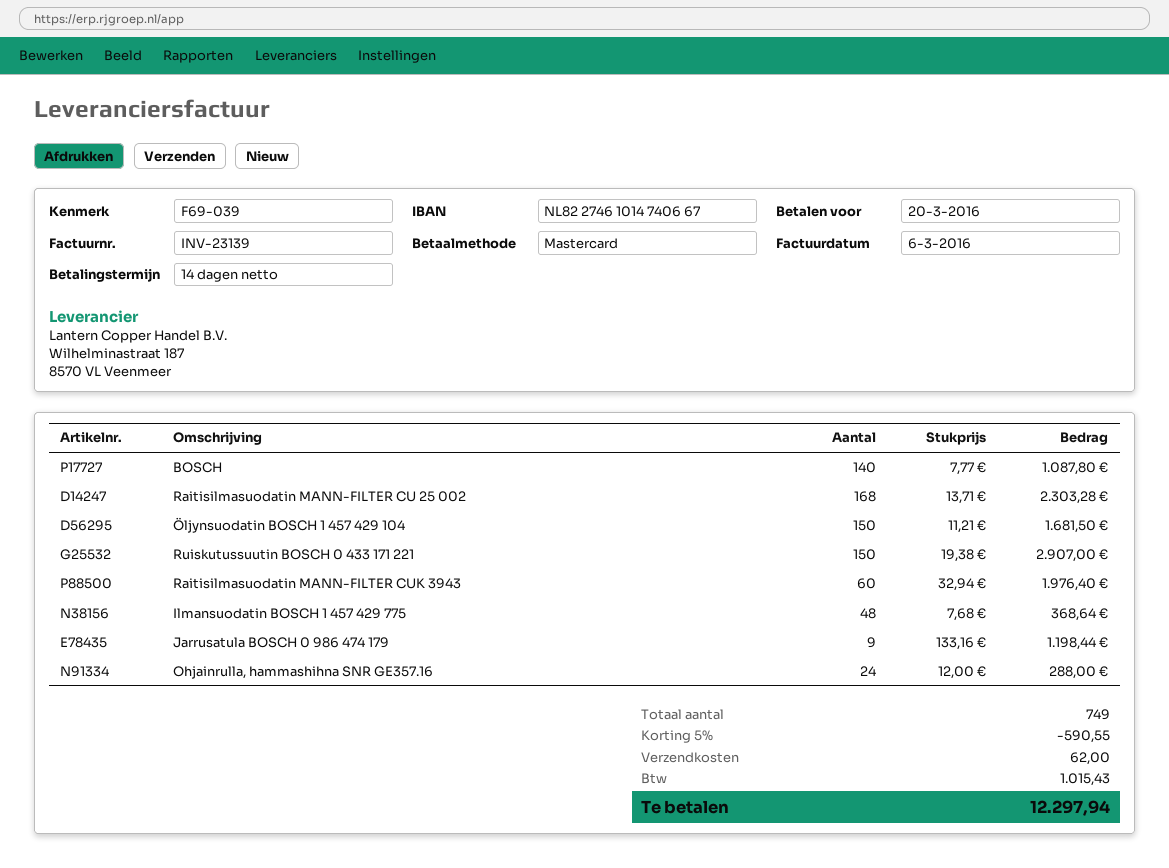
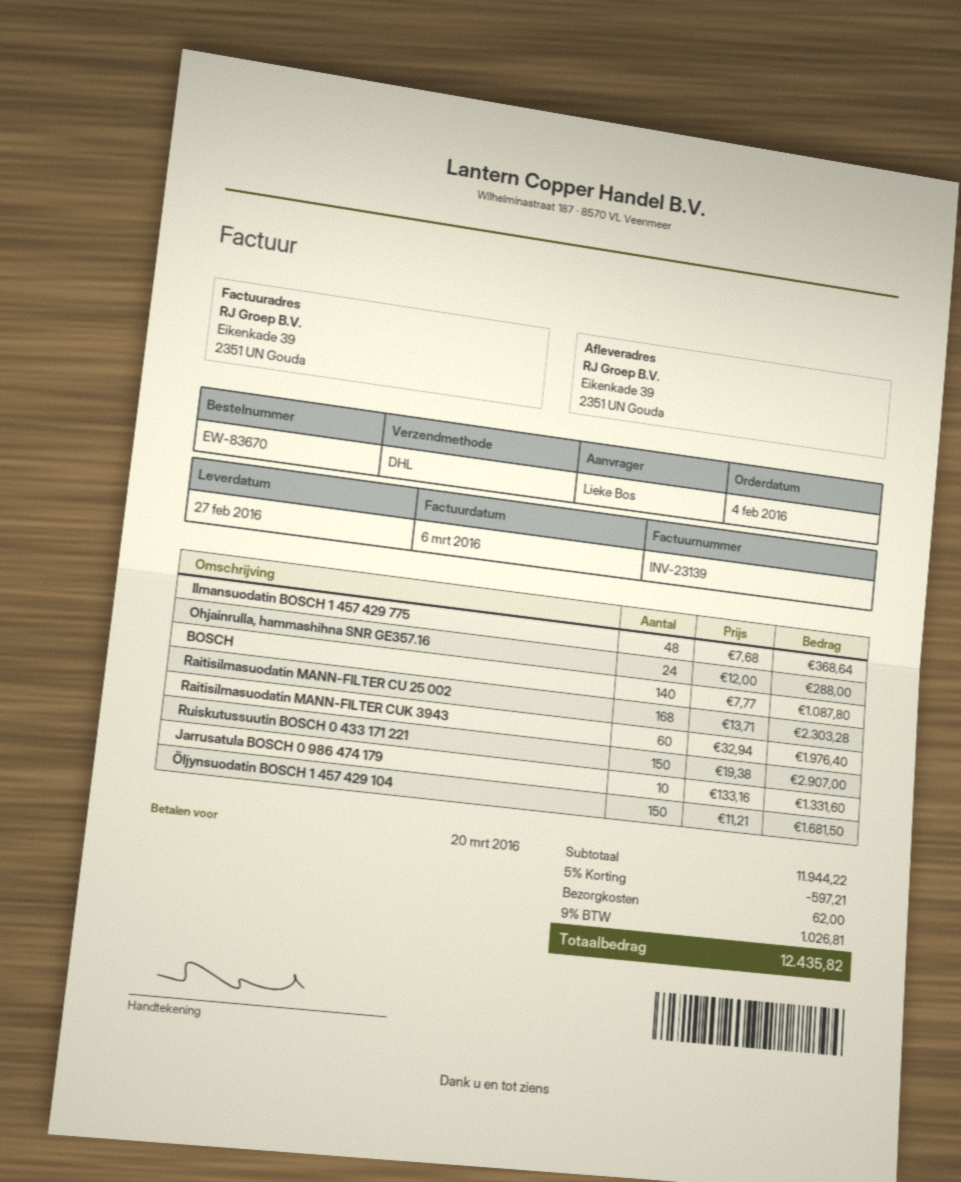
Jarrusatula BOSCH 0 986 474 179: 9 x 133.16 = 1198.44 -> 10 x 133.16 = 1331.60
discount: 5% = 590.55 -> 5% = 597.21
tax: 1015.43 -> 1026.81
total: 12297.94 -> 12435.82

